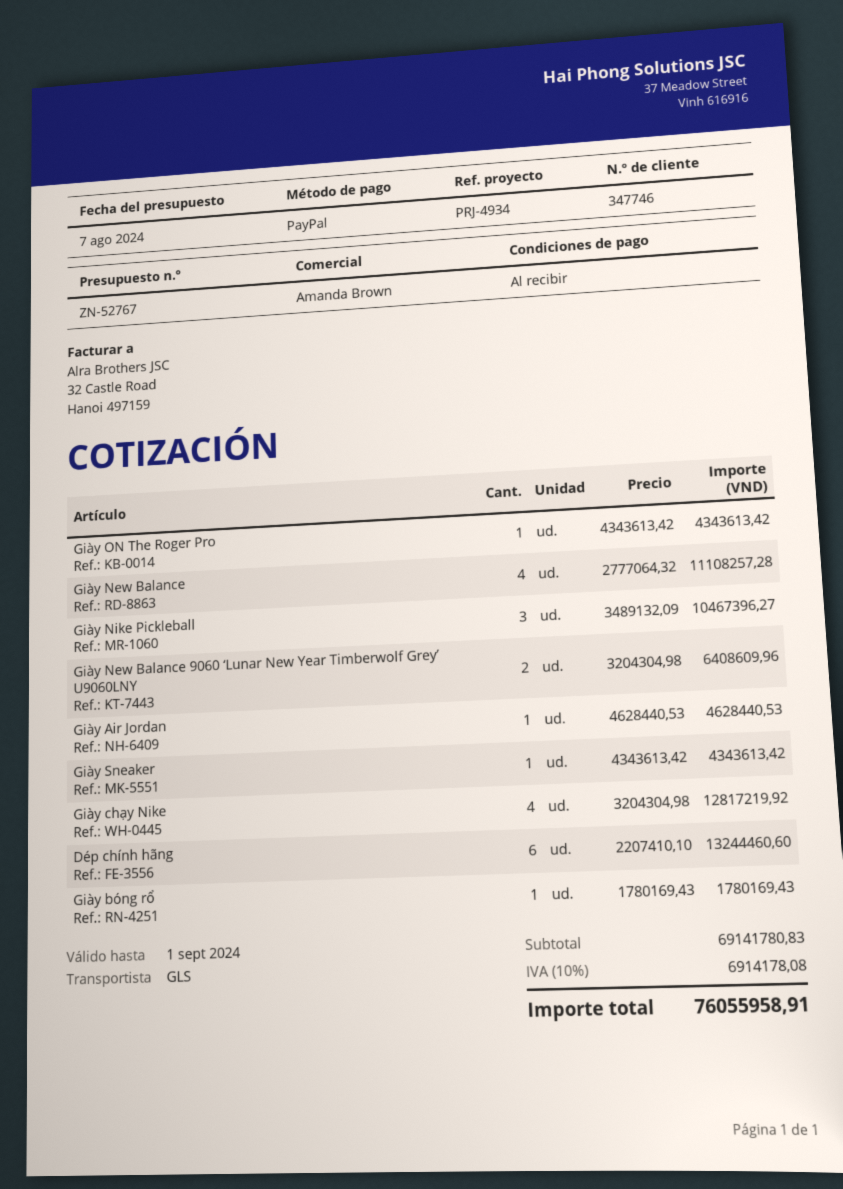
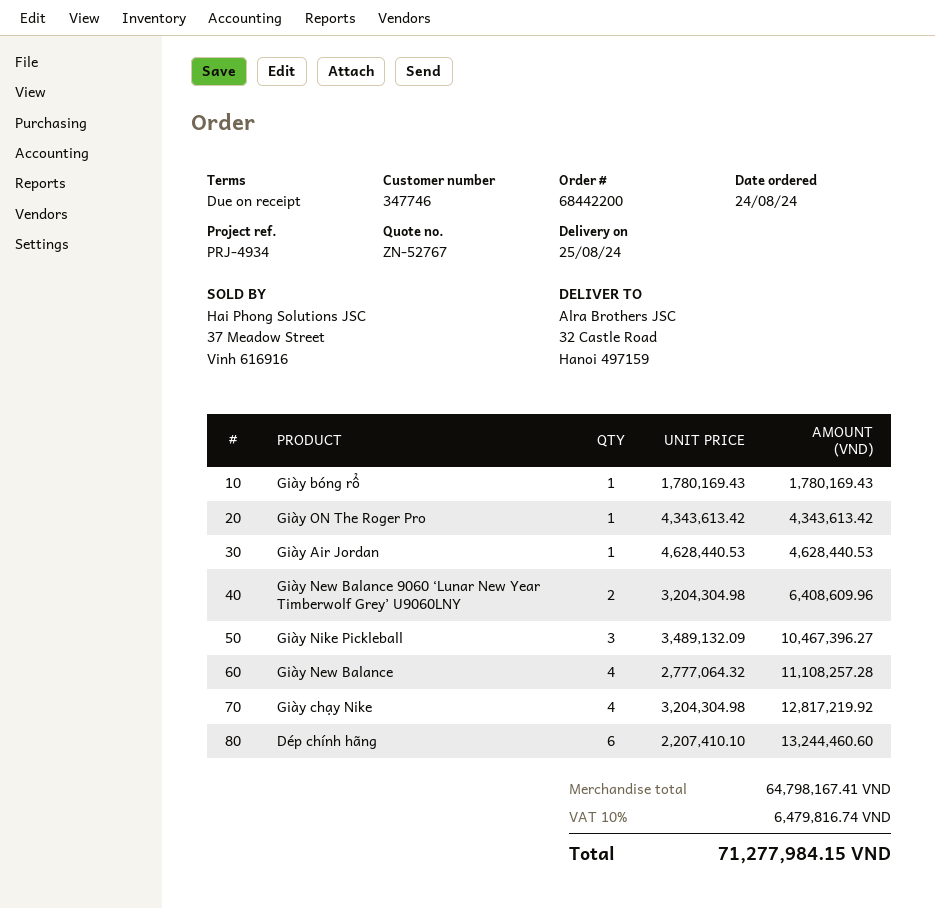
Giày Sneaker: 1 x 4343613.42 = 4343613.42 -> none
subtotal: 69141780.83 -> 64798167.41
tax: 10% = 6914178.08 -> 10% = 6479816.74
total: 76055958.91 -> 71277984.15

